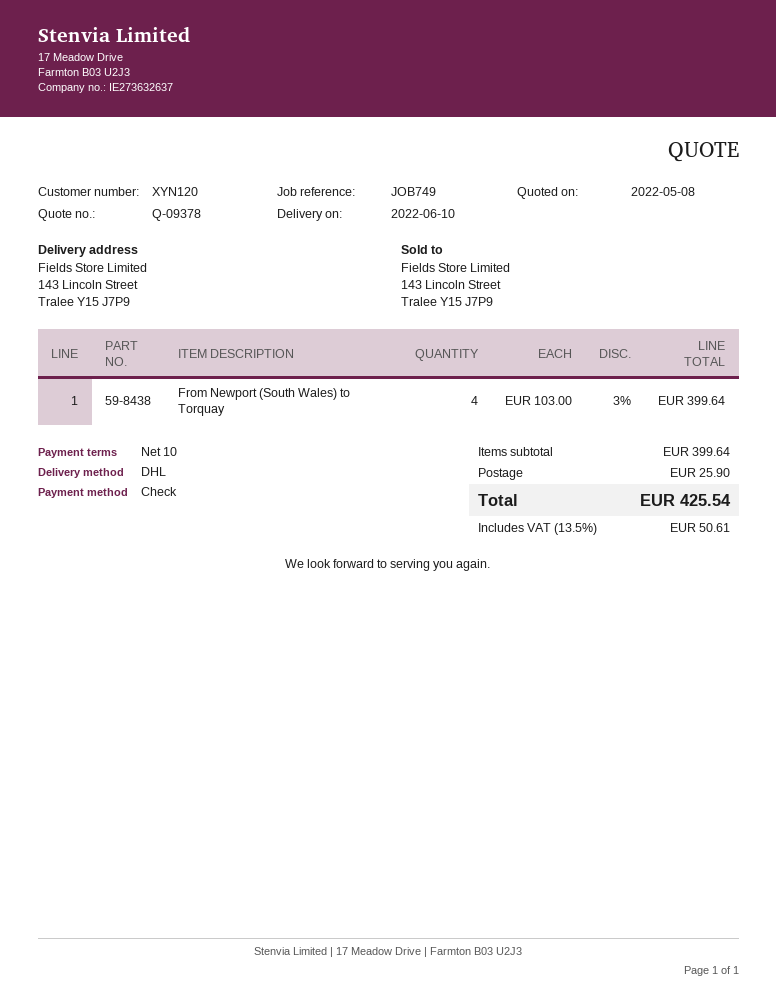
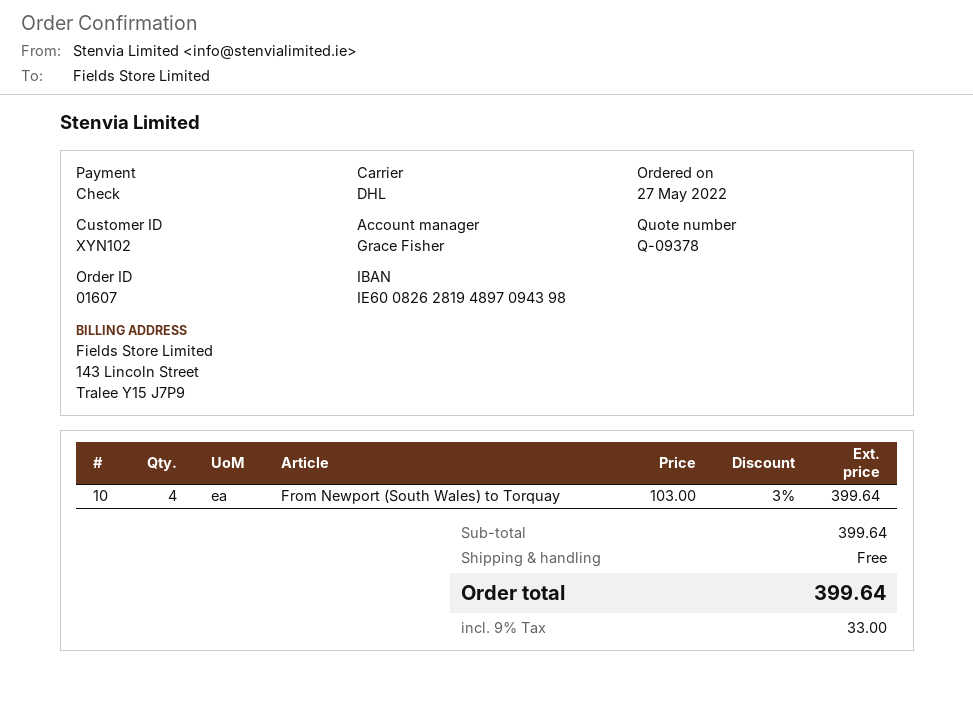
customer number: XYN120 -> XYN102
shipping: 25.90 -> 0.00
tax: 13.5% = 50.61 -> 9% = 33.00
total: 425.54 -> 399.64

